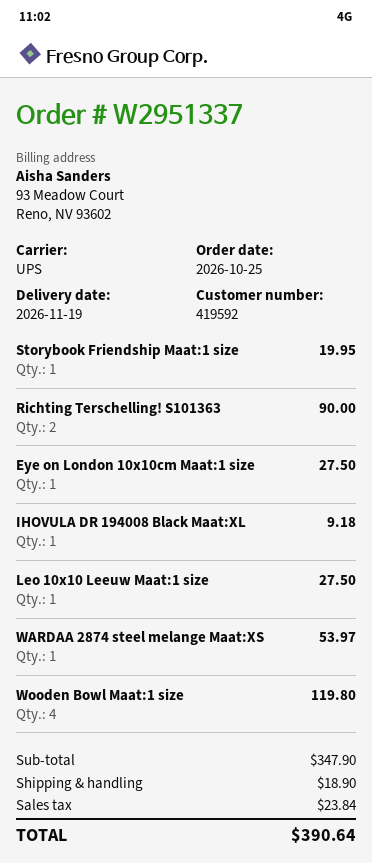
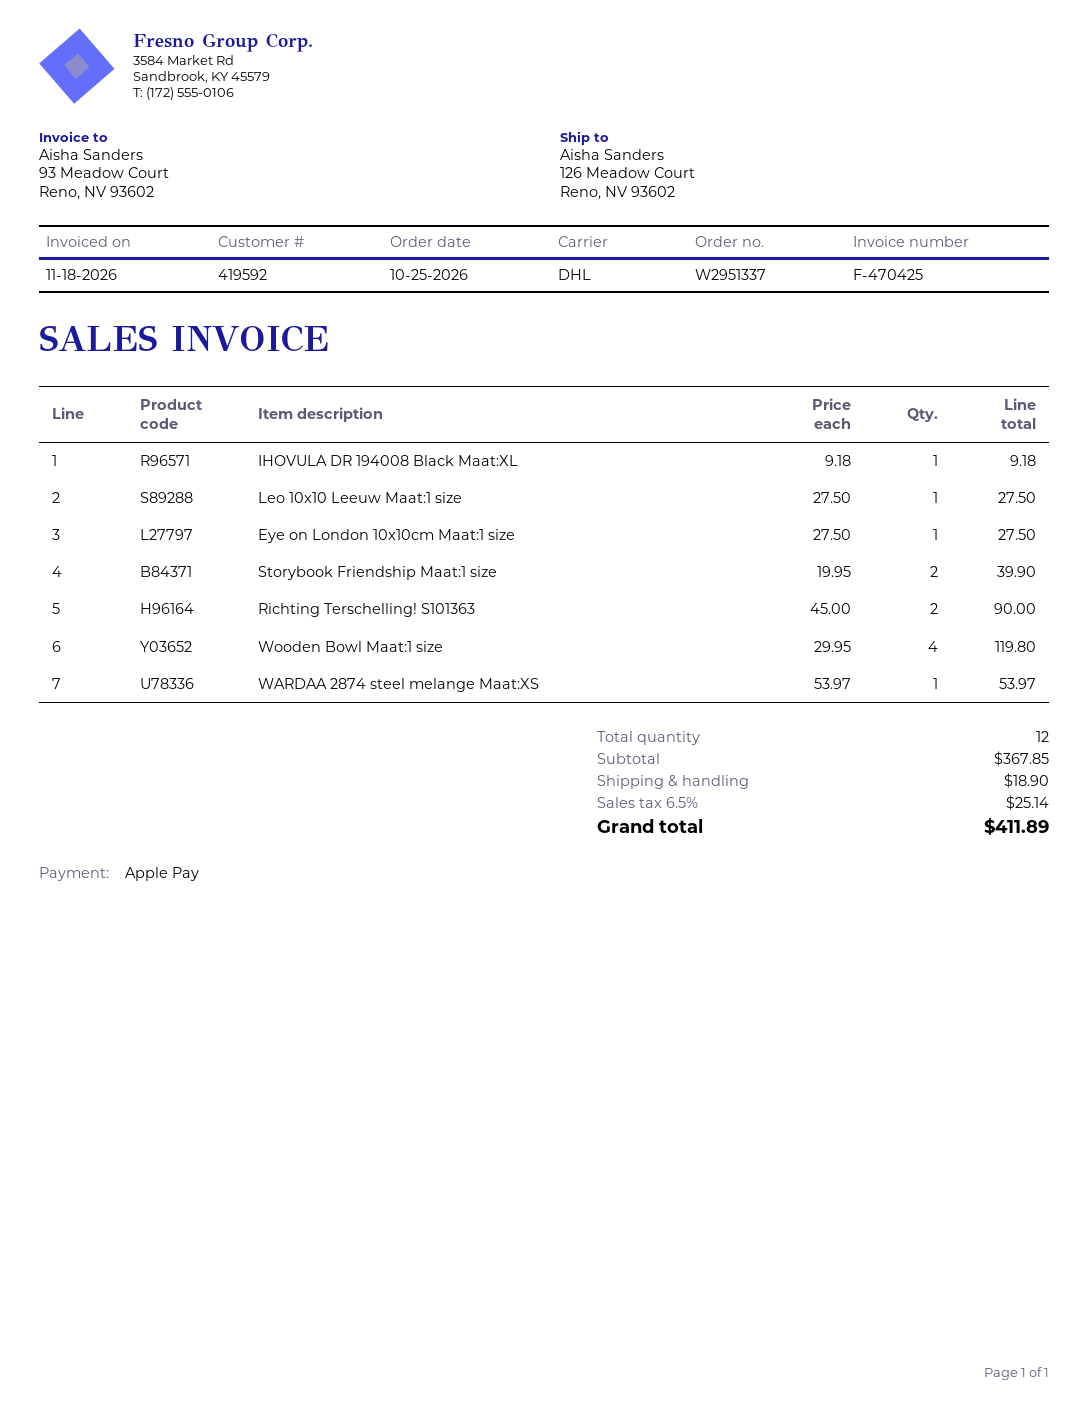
shipping method: UPS -> DHL
Storybook Friendship Maat:1 size: 1 for 19.95 -> 2 for 39.90
subtotal: 347.90 -> 367.85
tax: 23.84 -> 25.14
total: 390.64 -> 411.89

